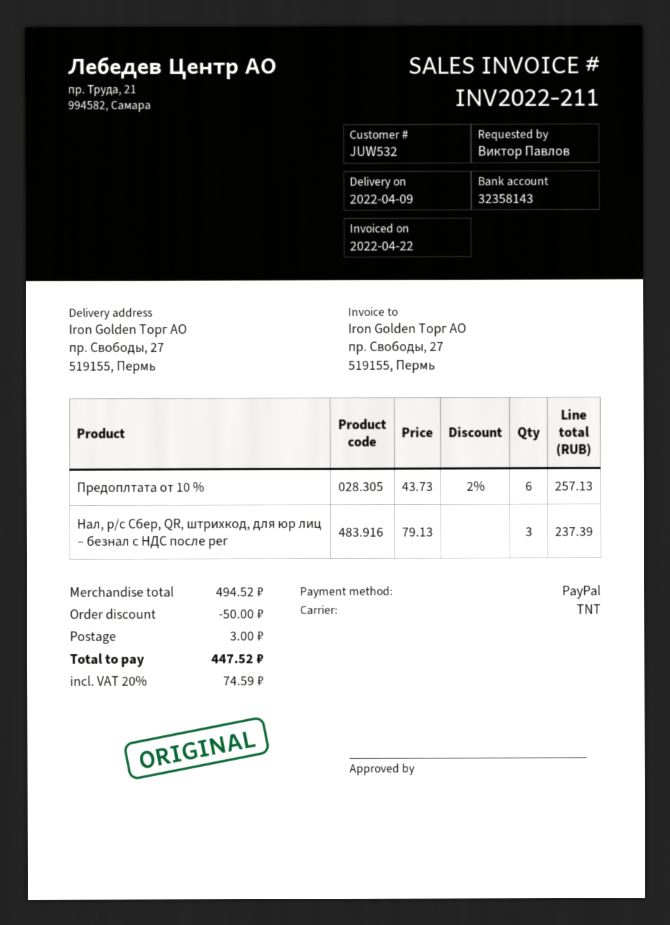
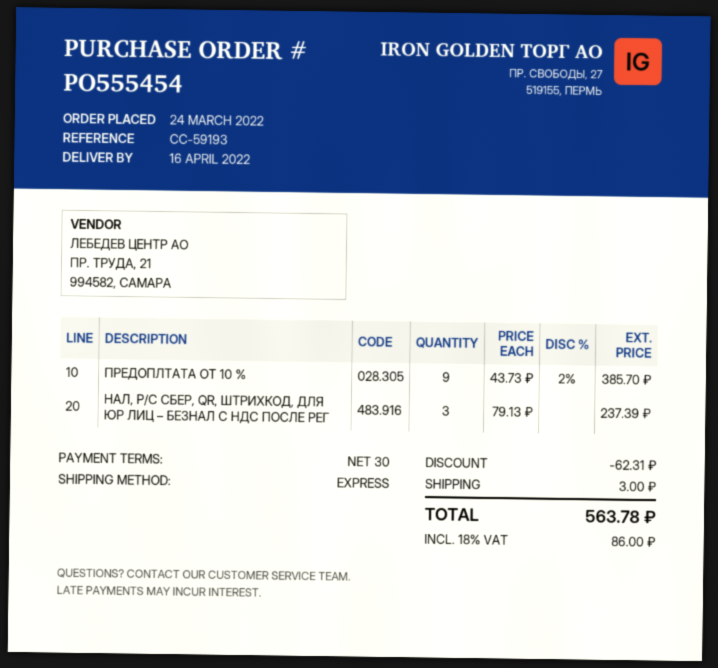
delivery date: 2022-04-09 -> 2022-04-16
shipping method: TNT -> express
Предоплтата от 10 %: 6 x 43.73 - 2% = 257.13 -> 9 x 43.73 - 2% = 385.70
discount: 50.00 -> 62.31
tax: 20% = 74.59 -> 18% = 86.00
total: 447.52 -> 563.78

